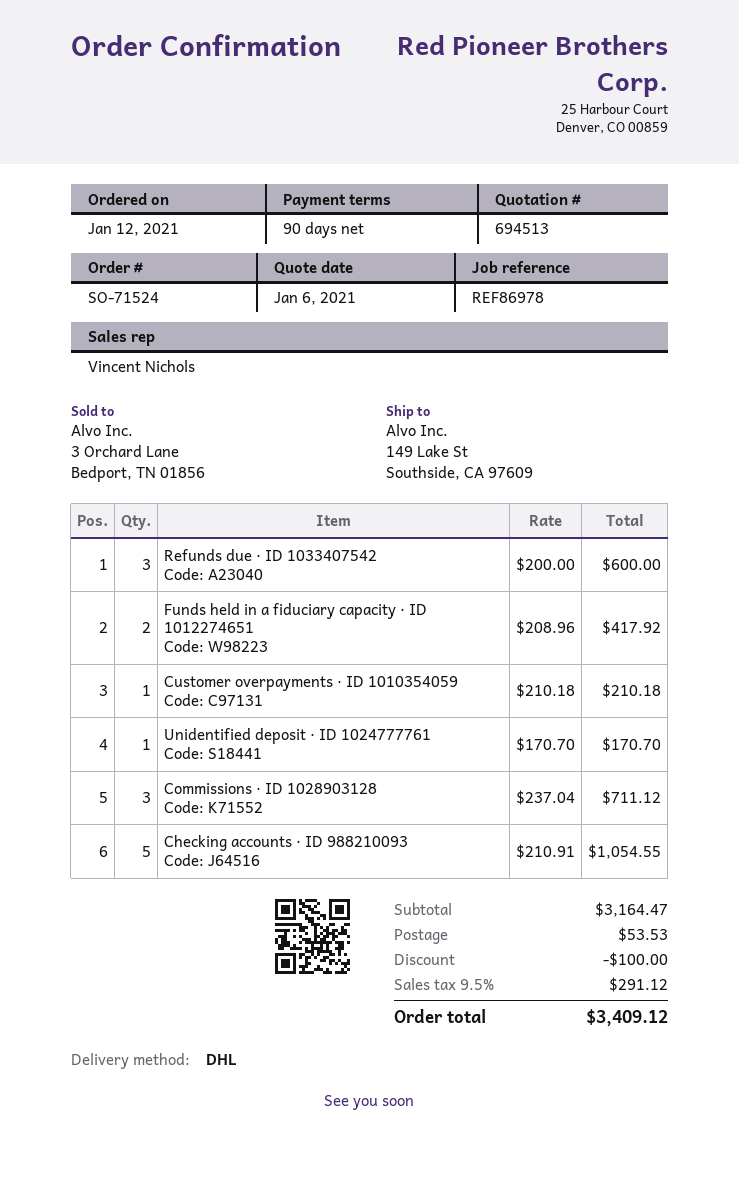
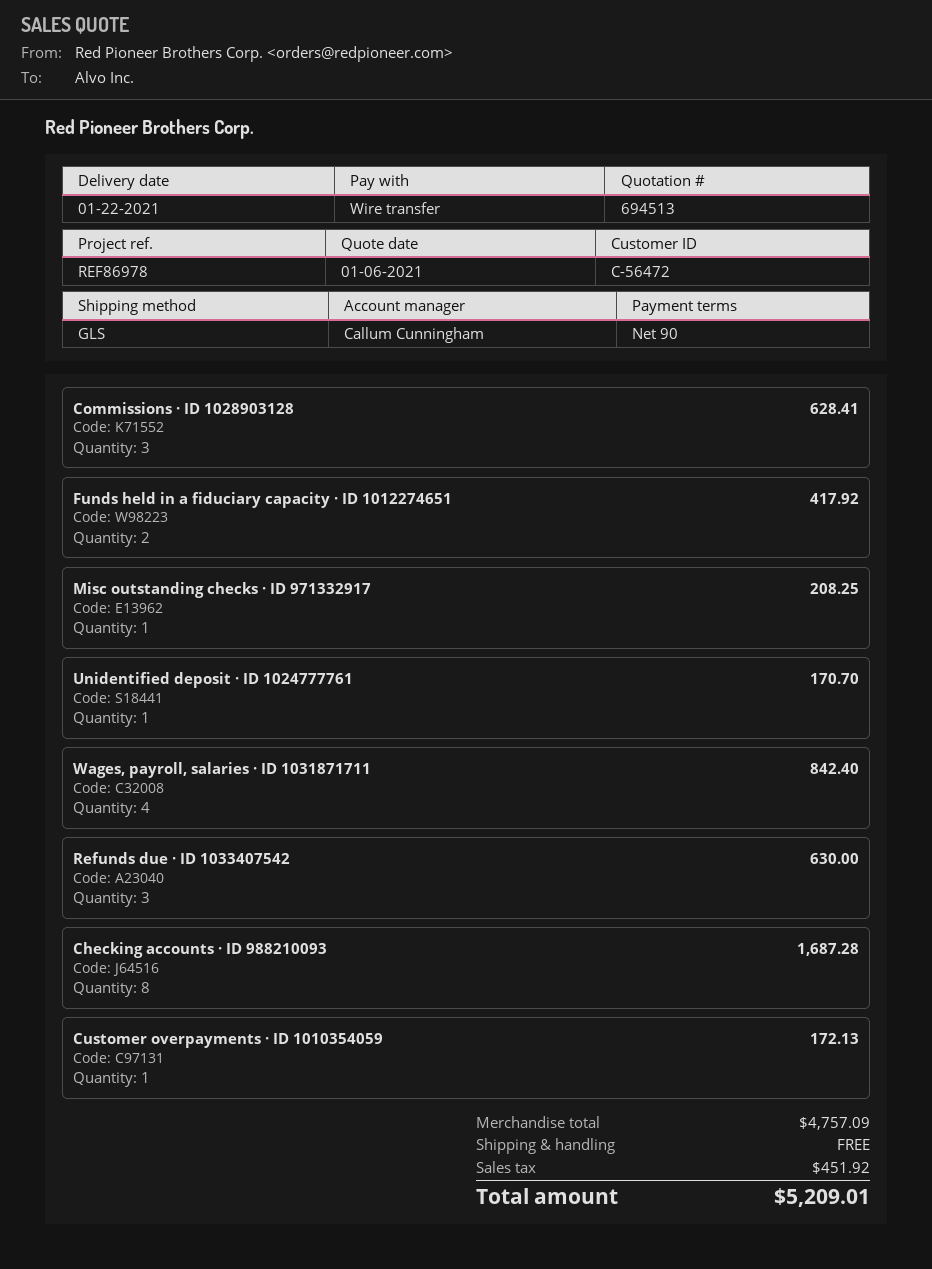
sales rep: Vincent Nichols -> Callum Cunningham
shipping method: DHL -> GLS
Refunds due · ID 1033407542: 3 for 600.00 -> 3 for 630.00
Customer overpayments · ID 1010354059: 1 for 210.18 -> 1 for 172.13
Commissions · ID 1028903128: 3 for 711.12 -> 3 for 628.41
Checking accounts · ID 988210093: 5 for 1054.55 -> 8 for 1687.28
Misc outstanding checks · ID 971332917: none -> 1 for 208.25
Wages, payroll, salaries · ID 1031871711: none -> 4 for 842.40
subtotal: 3164.47 -> 4757.09
discount: 100.00 -> none
shipping: 53.53 -> 0.00
tax: 291.12 -> 451.92
total: 3409.12 -> 5209.01

